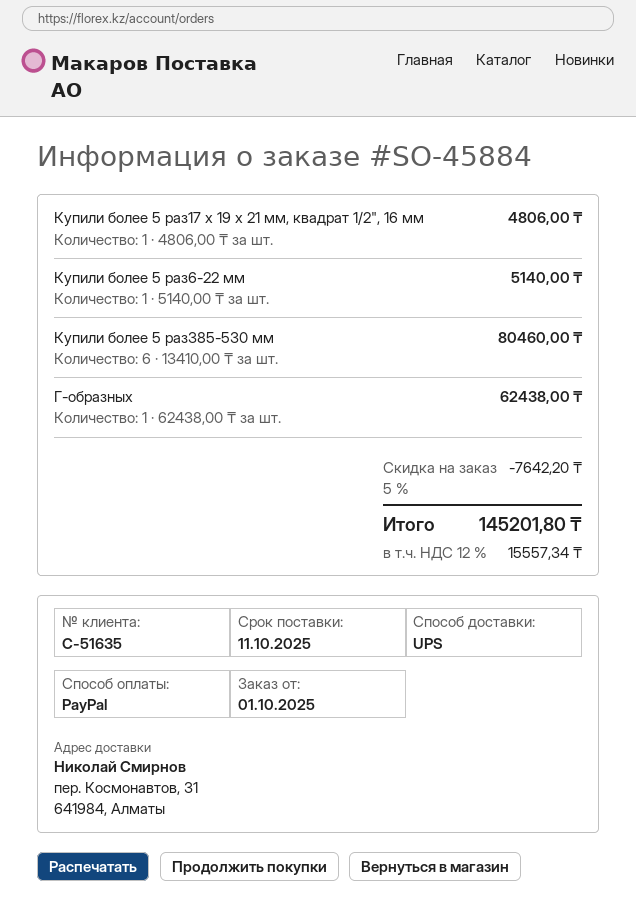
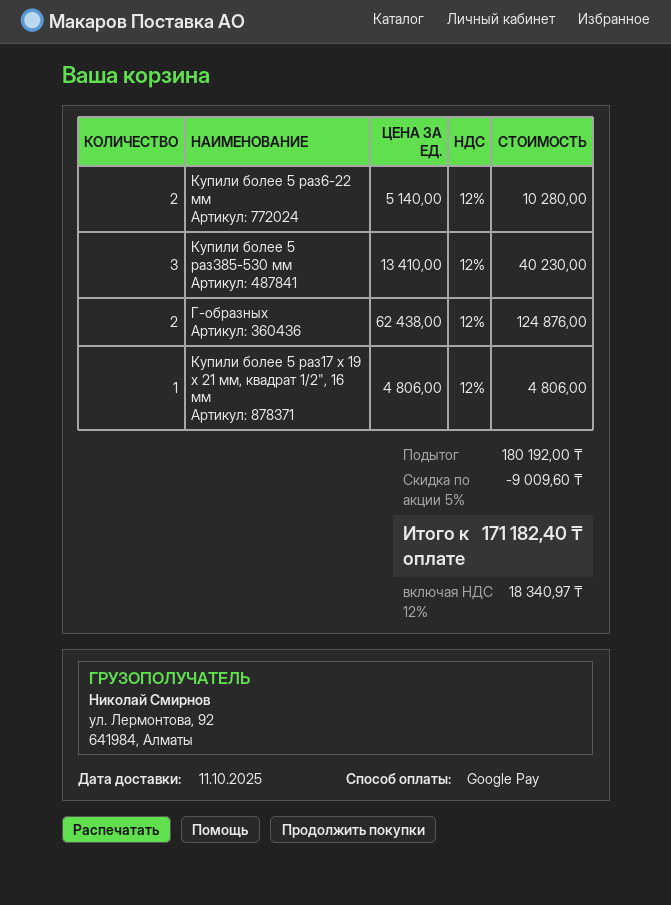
payment method: PayPal -> Google Pay
ship to: пер. Космонавтов, 31, 641984, Алматы -> ул. Лермонтова, 92, 641984, Алматы
Купили более 5 раз6-22 мм: 1 x 5140.00 = 5140.00 -> 2 x 5140.00 = 10280.00
Купили более 5 раз385-530 мм: 6 x 13410.00 = 80460.00 -> 3 x 13410.00 = 40230.00
Г-образных: 1 x 62438.00 = 62438.00 -> 2 x 62438.00 = 124876.00
discount: 5% = 7642.20 -> 5% = 9009.60
tax: 12% = 15557.34 -> 12% = 18340.97
total: 145201.80 -> 171182.40

